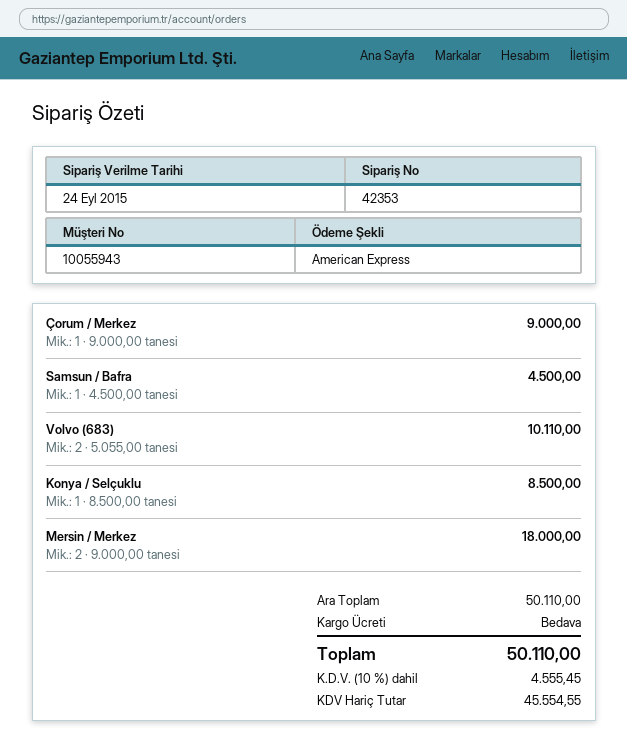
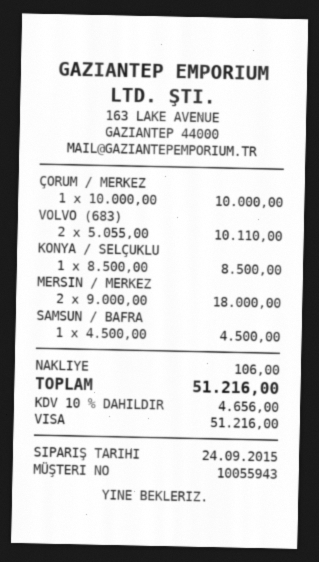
payment method: American Express -> Visa
Çorum / Merkez: 1 x 9000.00 = 9000.00 -> 1 x 10000.00 = 10000.00
shipping: 0.00 -> 106.00
tax: 10% = 4555.45 -> 10% = 4656.00
total: 50110.00 -> 51216.00

